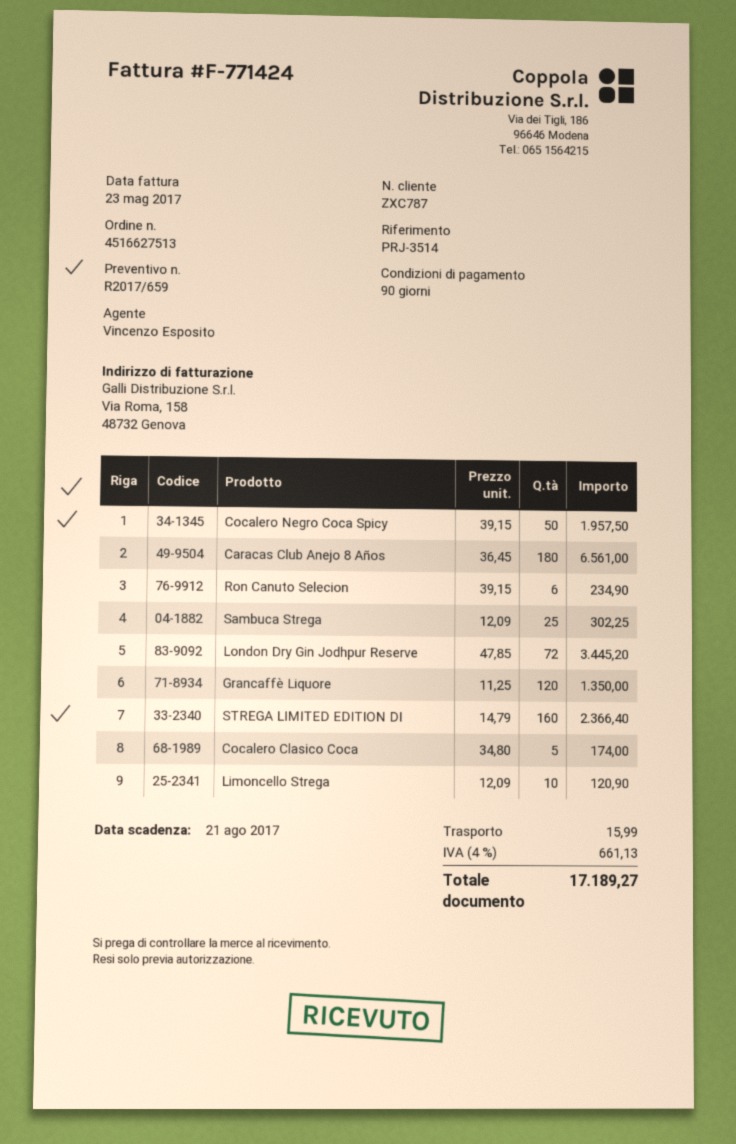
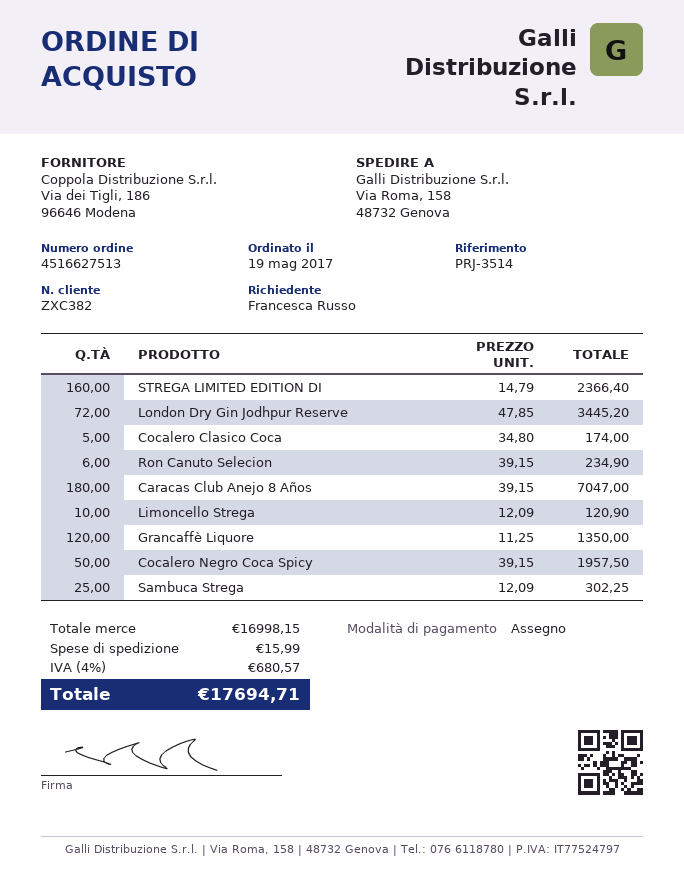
customer number: ZXC787 -> ZXC382
Caracas Club Anejo 8 Años: 180 x 36.45 = 6561.00 -> 180 x 39.15 = 7047.00
tax: 4% = 661.13 -> 4% = 680.57
total: 17189.27 -> 17694.71

